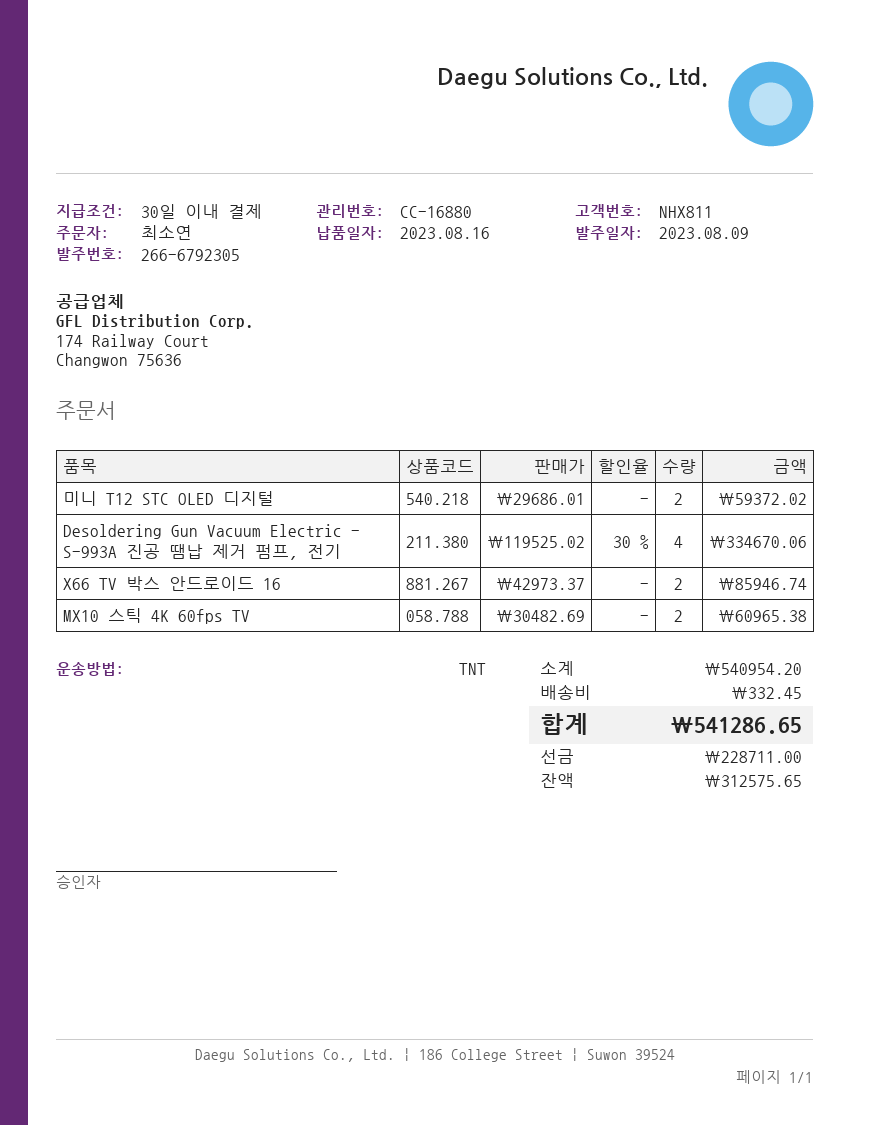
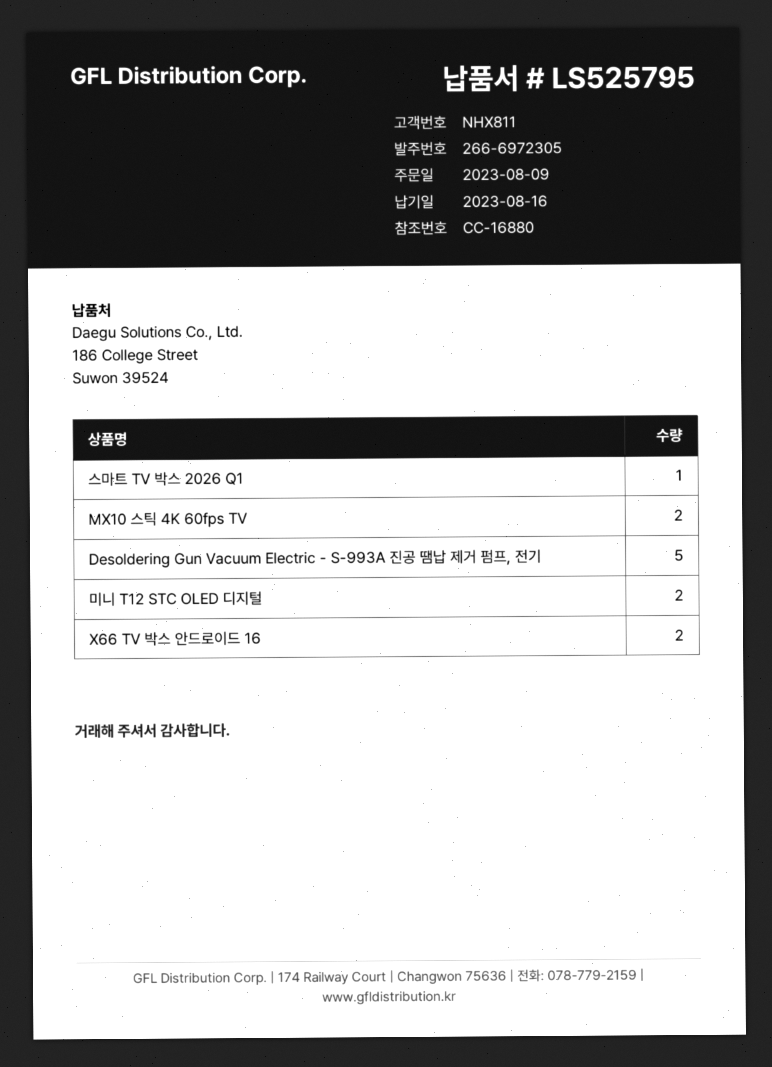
order number: 266-6792305 -> 266-6972305
Desoldering Gun Vacuum Electric - S-993A 진공 땜납 제거 펌프, 전기: 4 -> 5
스마트 TV 박스 2026 Q1: none -> 1

